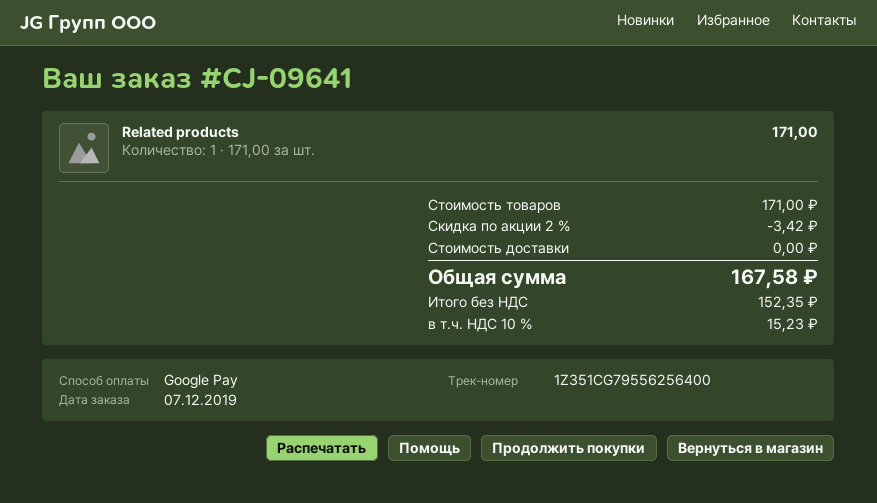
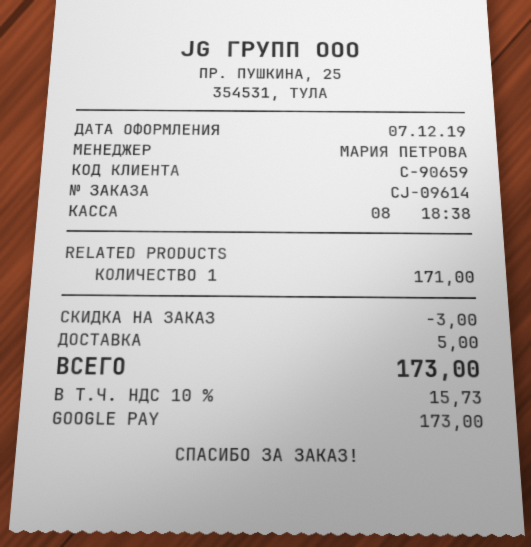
order number: CJ-09641 -> CJ-09614
discount: 3.42 -> 3.00
shipping: 0.00 -> 5.00
tax: 10% = 15.23 -> 10% = 15.73
total: 167.58 -> 173.00

